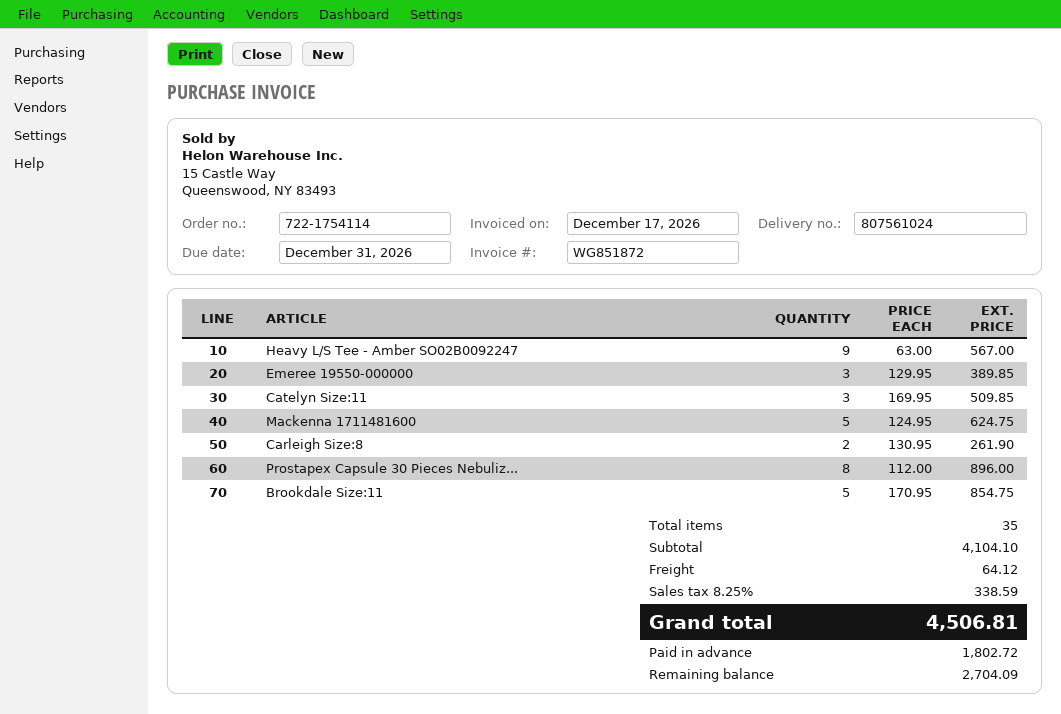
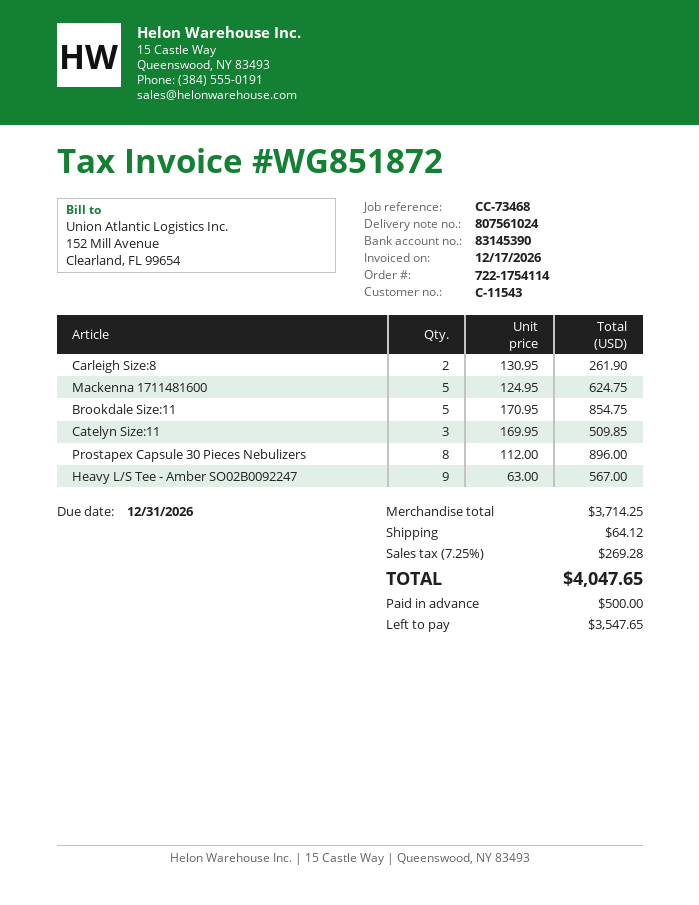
Emeree 19550-000000: 3 x 129.95 = 389.85 -> none
subtotal: 4104.10 -> 3714.25
tax: 8.25% = 338.59 -> 7.25% = 269.28
total: 4506.81 -> 4047.65
deposit: 1802.72 -> 500.00
balance: 2704.09 -> 3547.65

